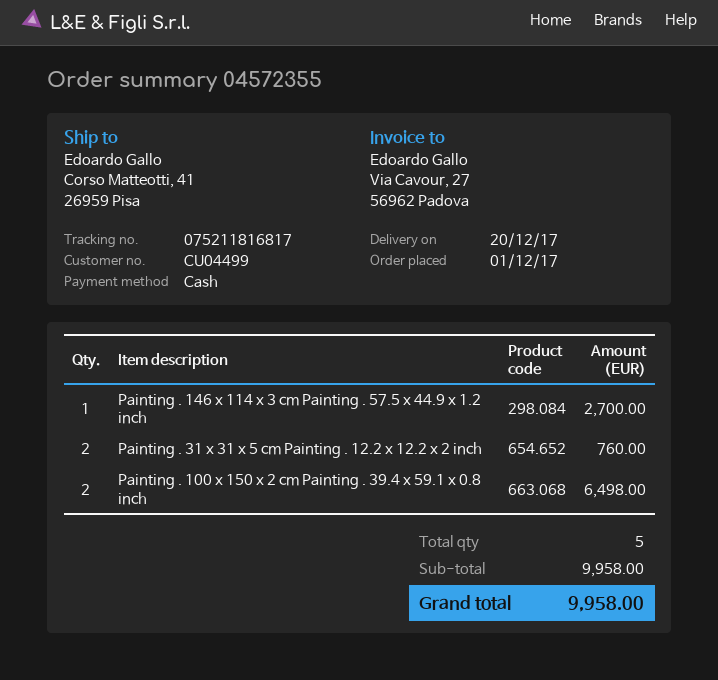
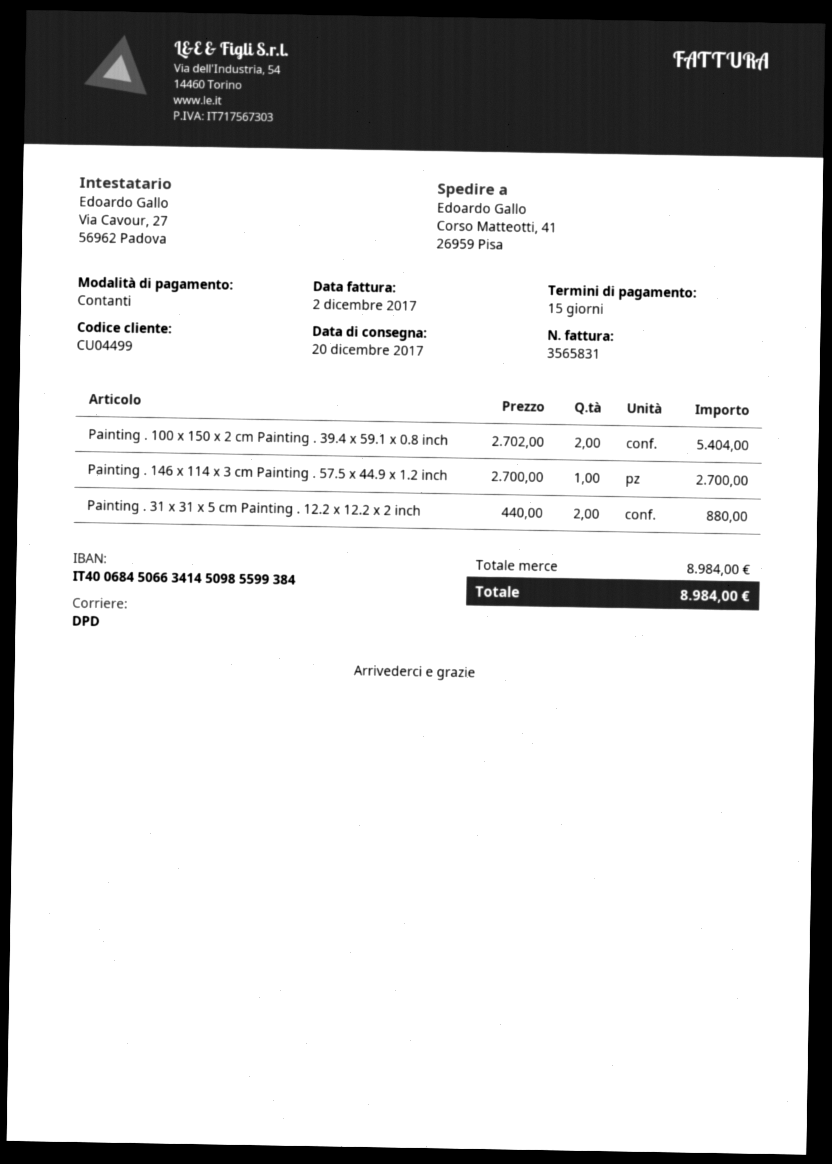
Painting . 31 x 31 x 5 cm Painting . 12.2 x 12.2 x 2 inch: 2 for 760.00 -> 2 for 880.00
Painting . 100 x 150 x 2 cm Painting . 39.4 x 59.1 x 0.8 inch: 2 for 6498.00 -> 2 for 5404.00
subtotal: 9958.00 -> 8984.00
total: 9958.00 -> 8984.00

